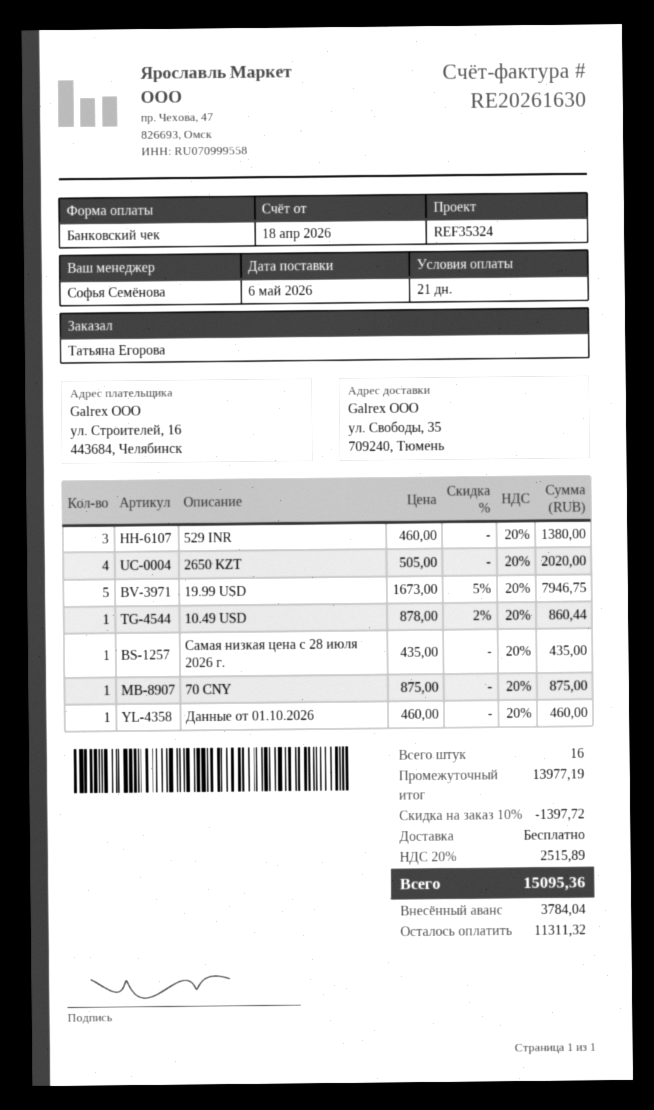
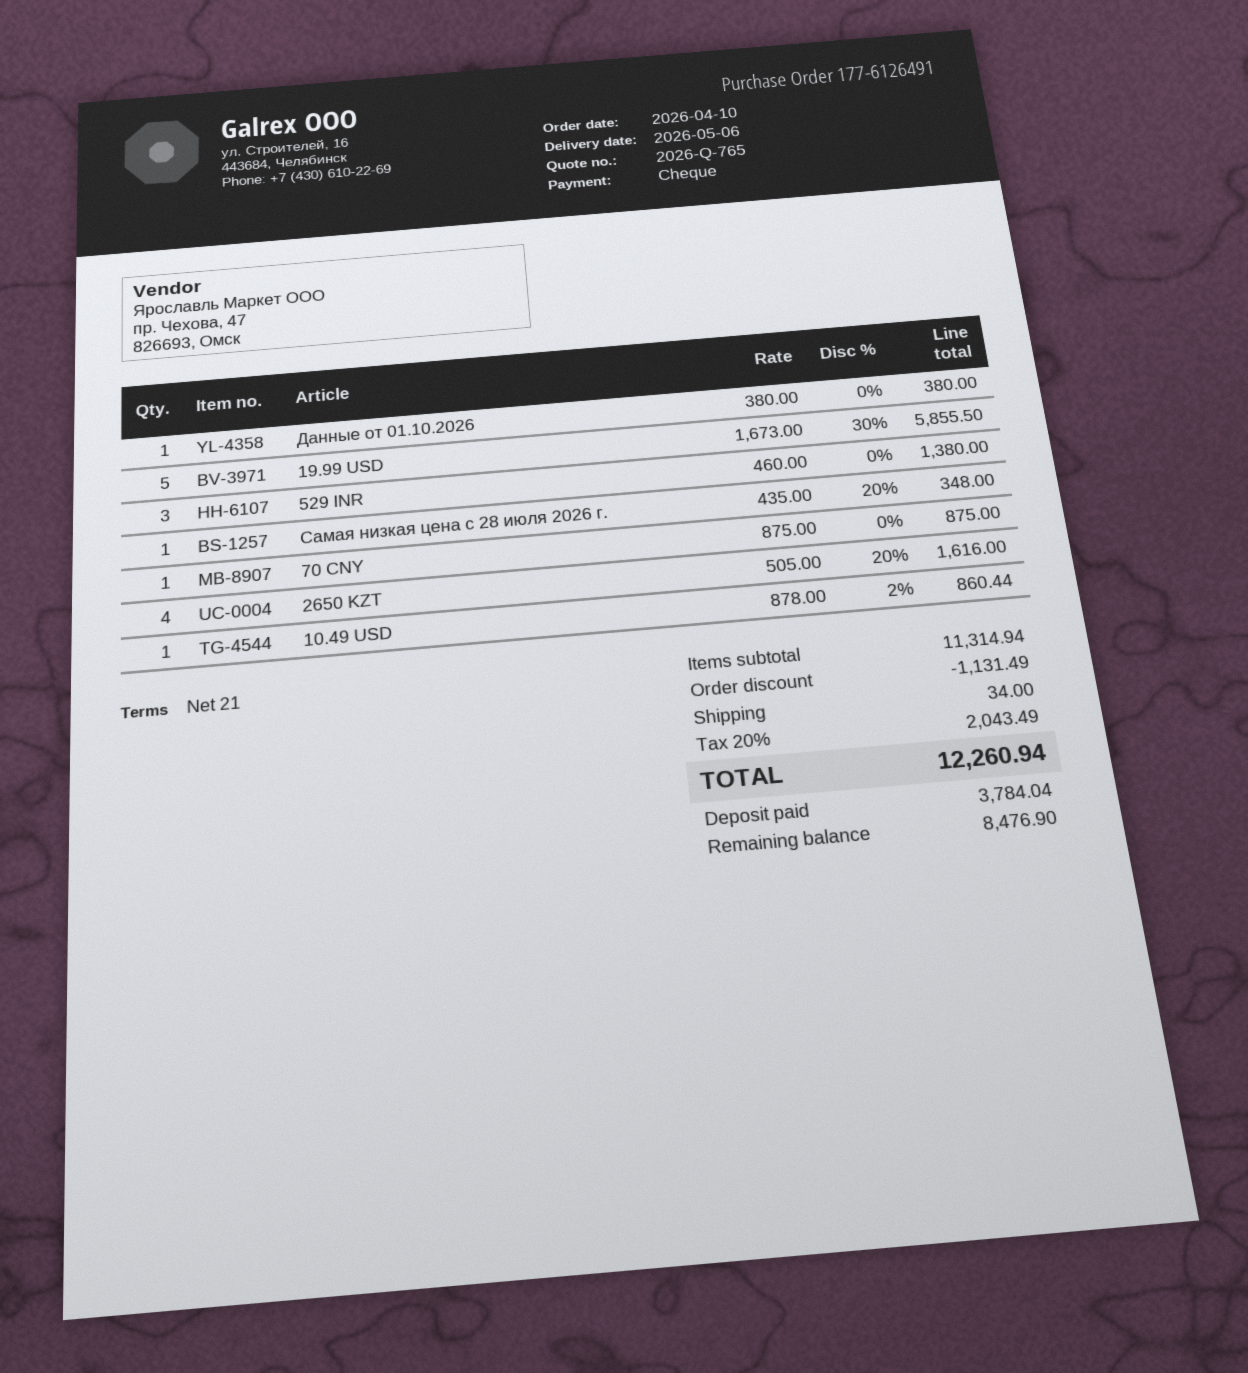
2650 KZT: 4 x 505.00 = 2020.00 -> 4 x 505.00 - 20% = 1616.00
19.99 USD: 5 x 1673.00 - 5% = 7946.75 -> 5 x 1673.00 - 30% = 5855.50
Самая низкая цена с 28 июля 2026 г.: 1 x 435.00 = 435.00 -> 1 x 435.00 - 20% = 348.00
Данные от 01.10.2026: 1 x 460.00 = 460.00 -> 1 x 380.00 = 380.00
subtotal: 13977.19 -> 11314.94
discount: 1397.72 -> 1131.49
shipping: 0.00 -> 34.00
tax: 20% = 2515.89 -> 20% = 2043.49
total: 15095.36 -> 12260.94
balance: 11311.32 -> 8476.90

